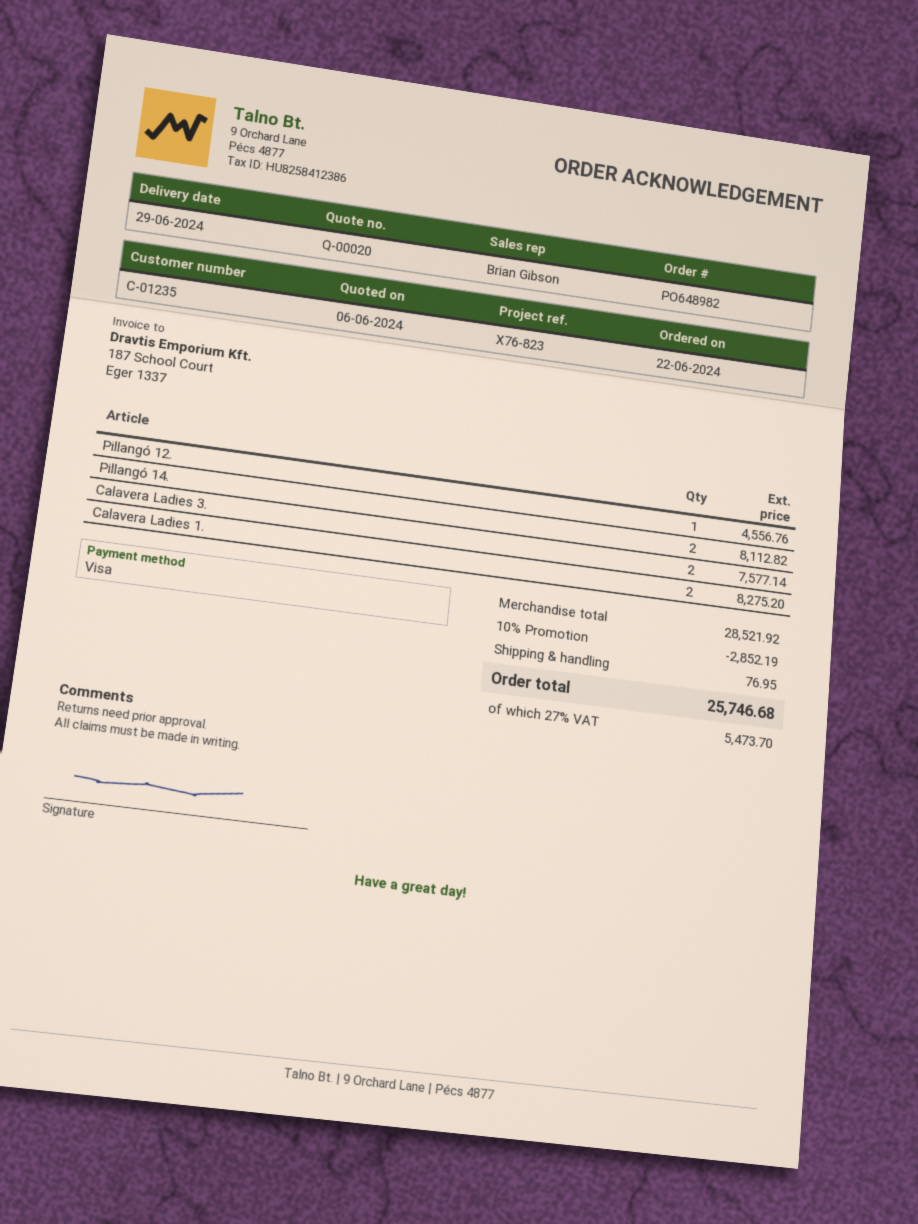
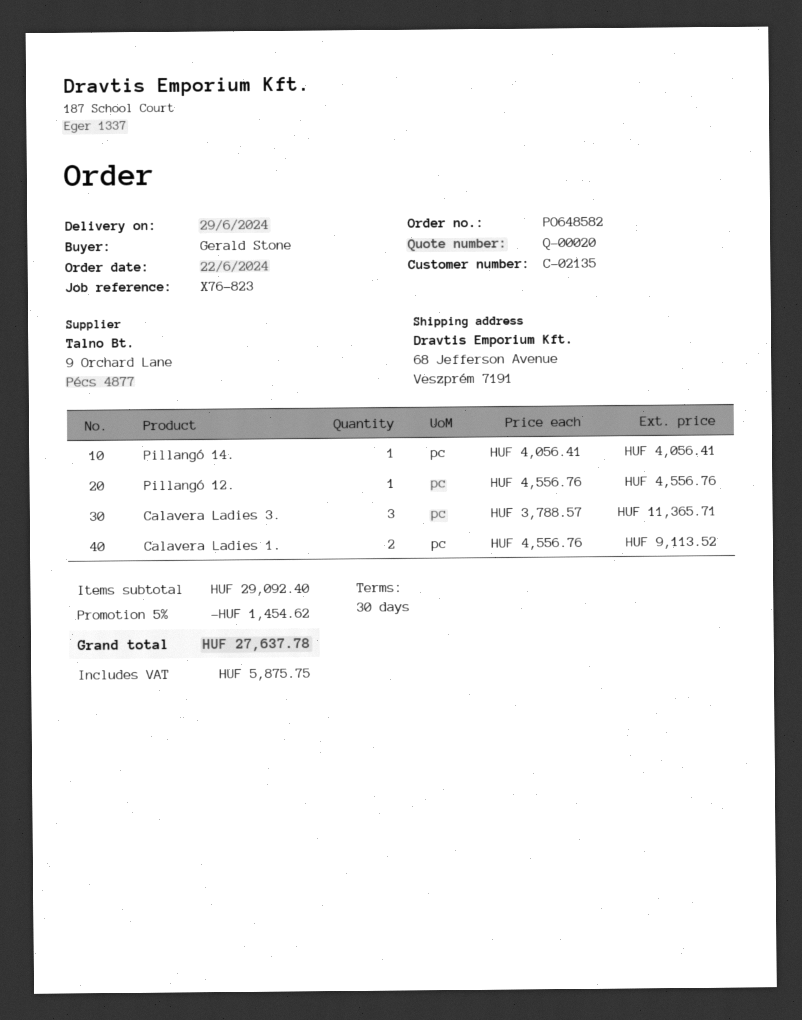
order number: PO648982 -> PO648582
customer number: C-01235 -> C-02135
Pillangó 14.: 2 for 8112.82 -> 1 for 4056.41
Calavera Ladies 3.: 2 for 7577.14 -> 3 for 11365.71
Calavera Ladies 1.: 2 for 8275.20 -> 2 for 9113.52
subtotal: 28521.92 -> 29092.40
discount: 10% = 2852.19 -> 5% = 1454.62
shipping: 76.95 -> none
tax: 5473.70 -> 5875.75
total: 25746.68 -> 27637.78

